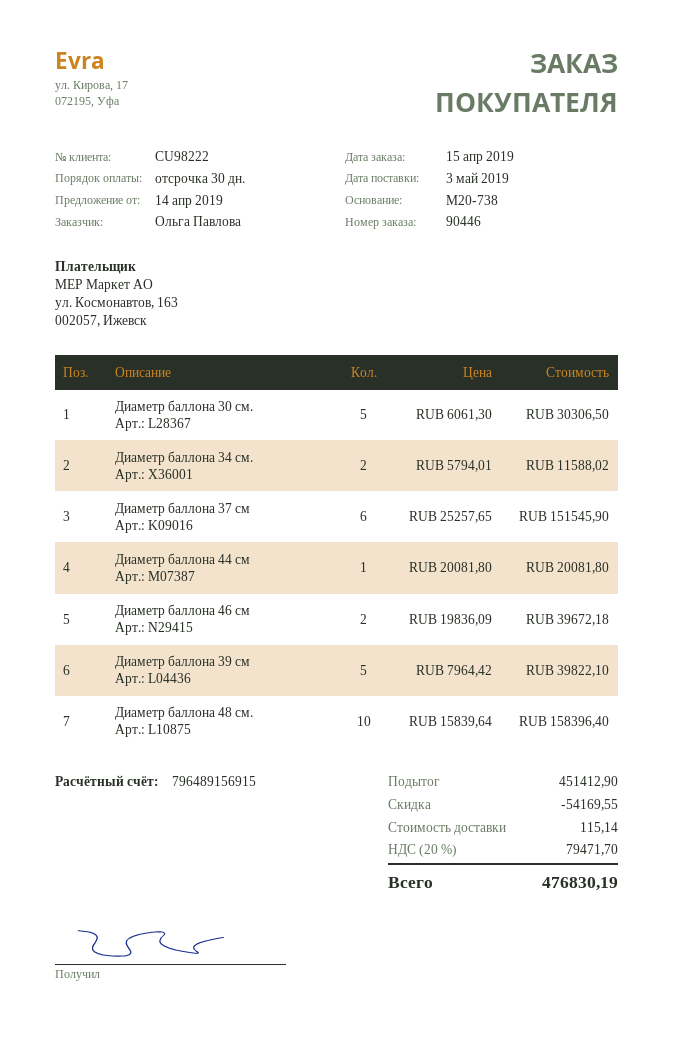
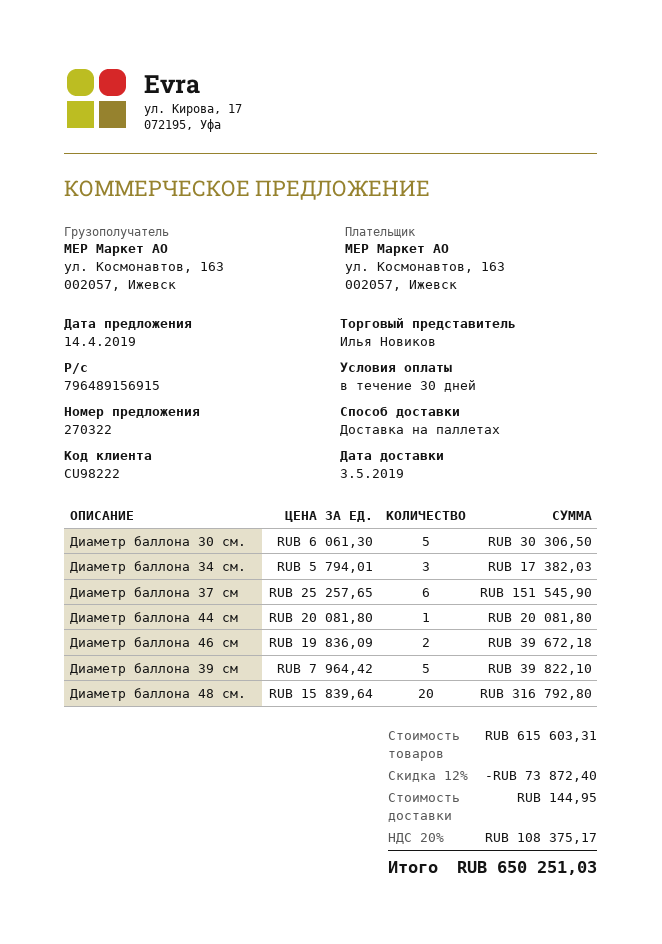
Диаметр баллона 34 см.: 2 x 5794.01 = 11588.02 -> 3 x 5794.01 = 17382.03
Диаметр баллона 48 см.: 10 x 15839.64 = 158396.40 -> 20 x 15839.64 = 316792.80
subtotal: 451412.90 -> 615603.31
discount: 54169.55 -> 73872.40
shipping: 115.14 -> 144.95
tax: 20% = 79471.70 -> 20% = 108375.17
total: 476830.19 -> 650251.03

